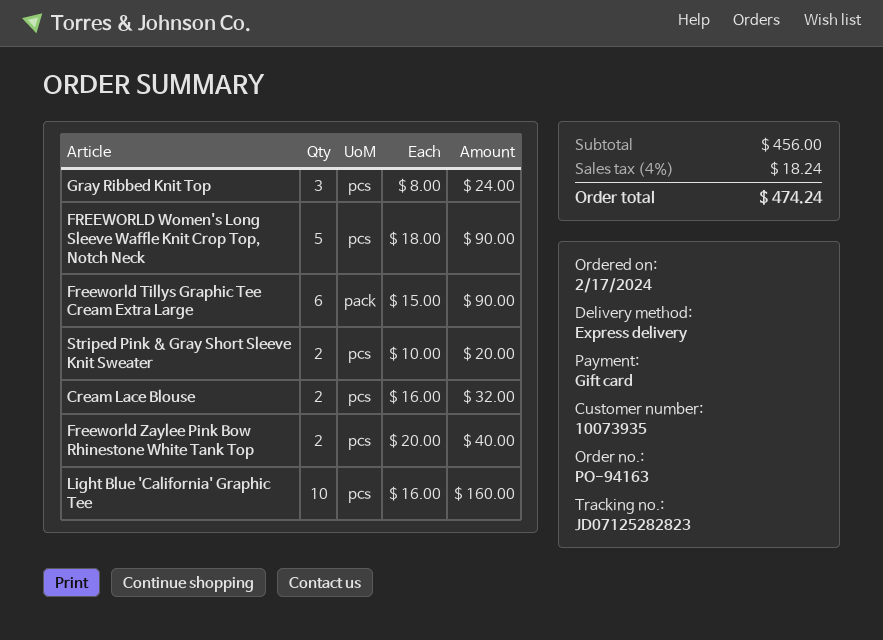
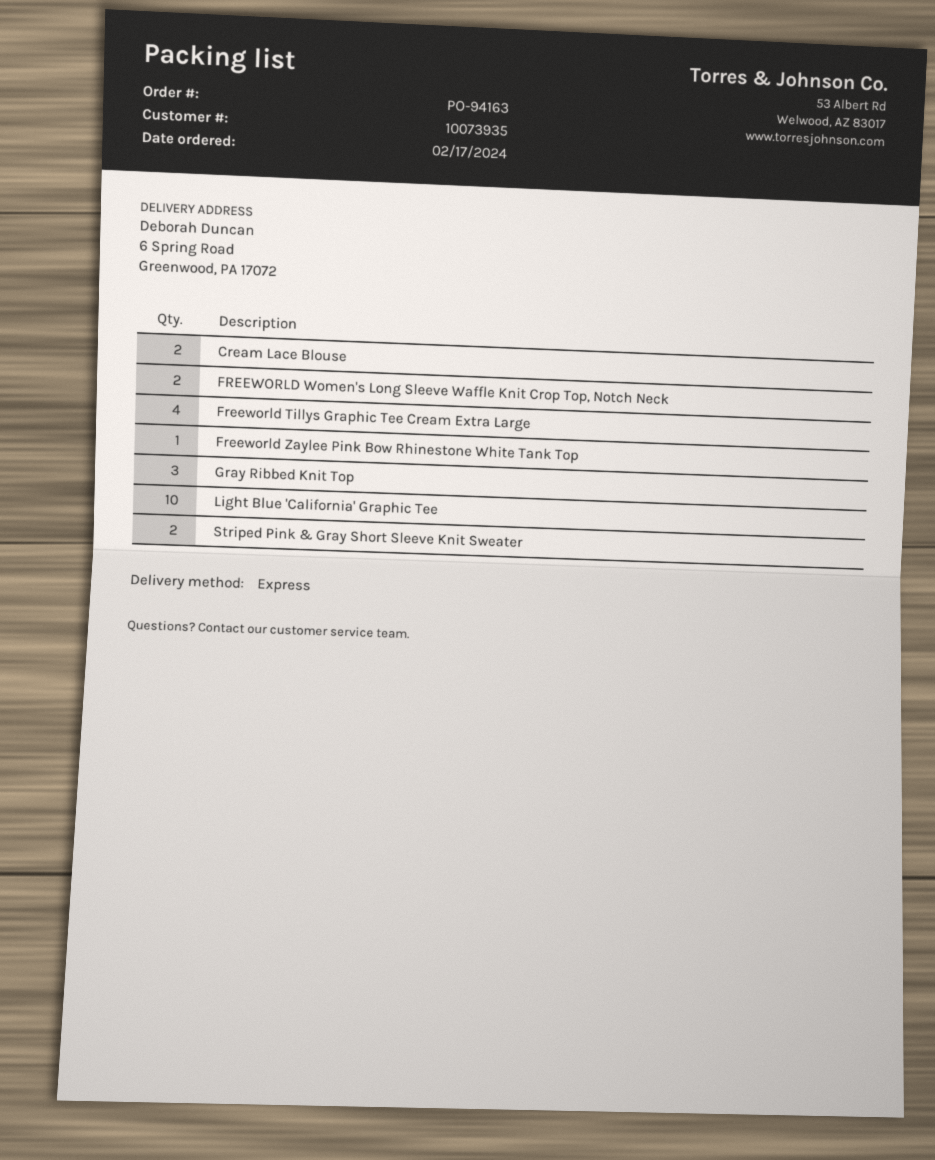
FREEWORLD Women's Long Sleeve Waffle Knit Crop Top, Notch Neck: 5 -> 2
Freeworld Tillys Graphic Tee Cream Extra Large: 6 -> 4
Freeworld Zaylee Pink Bow Rhinestone White Tank Top: 2 -> 1

